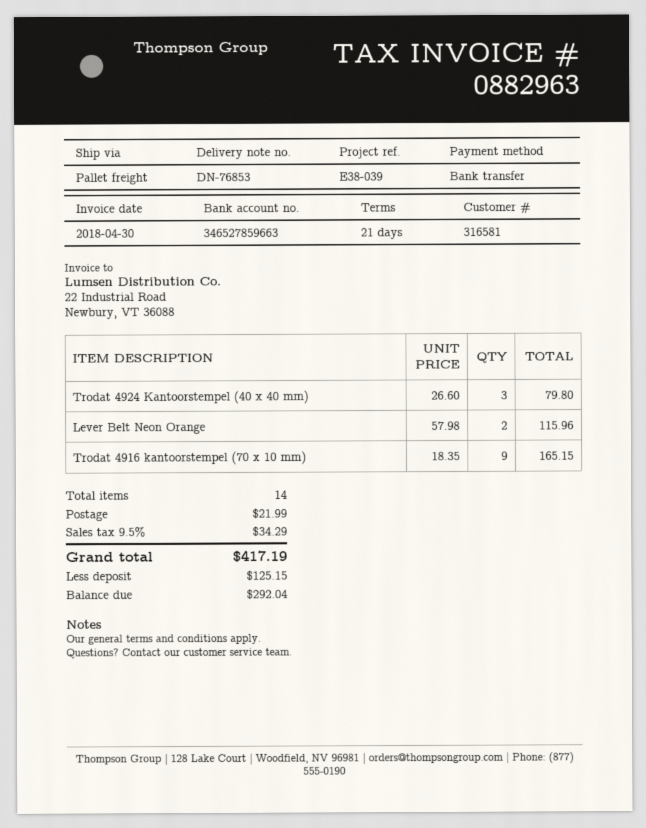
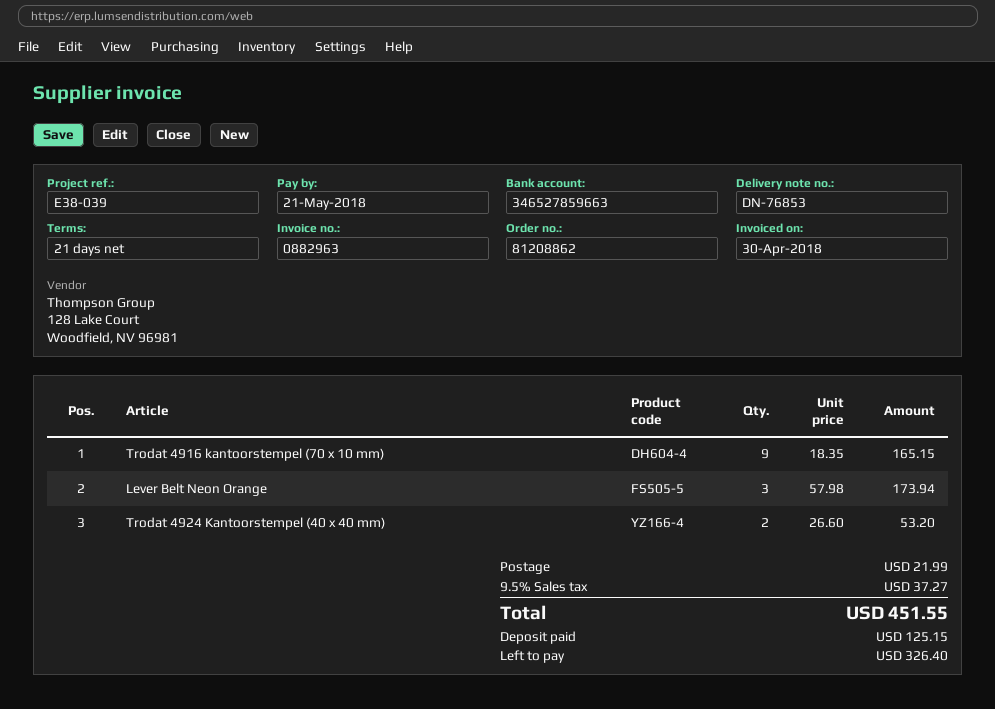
Trodat 4924 Kantoorstempel (40 x 40 mm): 3 x 26.60 = 79.80 -> 2 x 26.60 = 53.20
Lever Belt Neon Orange: 2 x 57.98 = 115.96 -> 3 x 57.98 = 173.94
tax: 9.5% = 34.29 -> 9.5% = 37.27
total: 417.19 -> 451.55
balance: 292.04 -> 326.40

